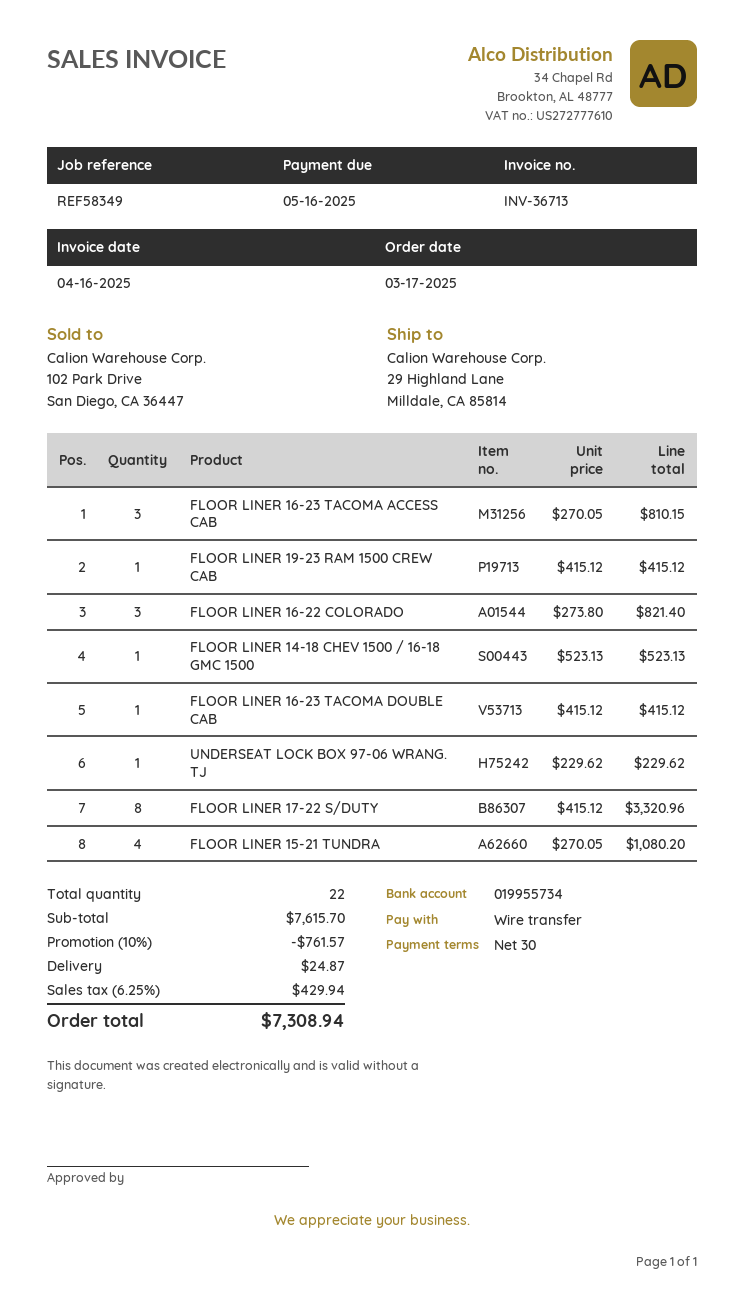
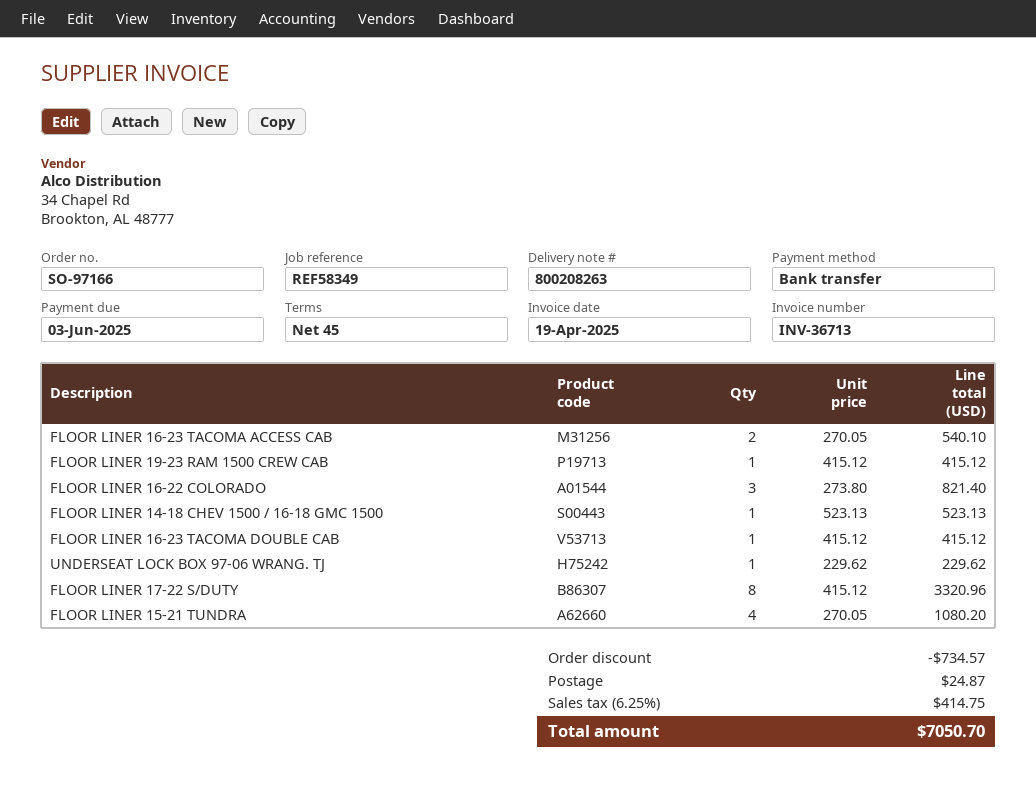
invoice date: 2025-04-16 -> 2025-04-19
payment terms: 30 days -> 45 days
due date: 2025-05-16 -> 2025-06-03
FLOOR LINER 16-23 TACOMA ACCESS CAB: 3 x 270.05 = 810.15 -> 2 x 270.05 = 540.10
discount: 761.57 -> 734.57
tax: 6.25% = 429.94 -> 6.25% = 414.75
total: 7308.94 -> 7050.70

